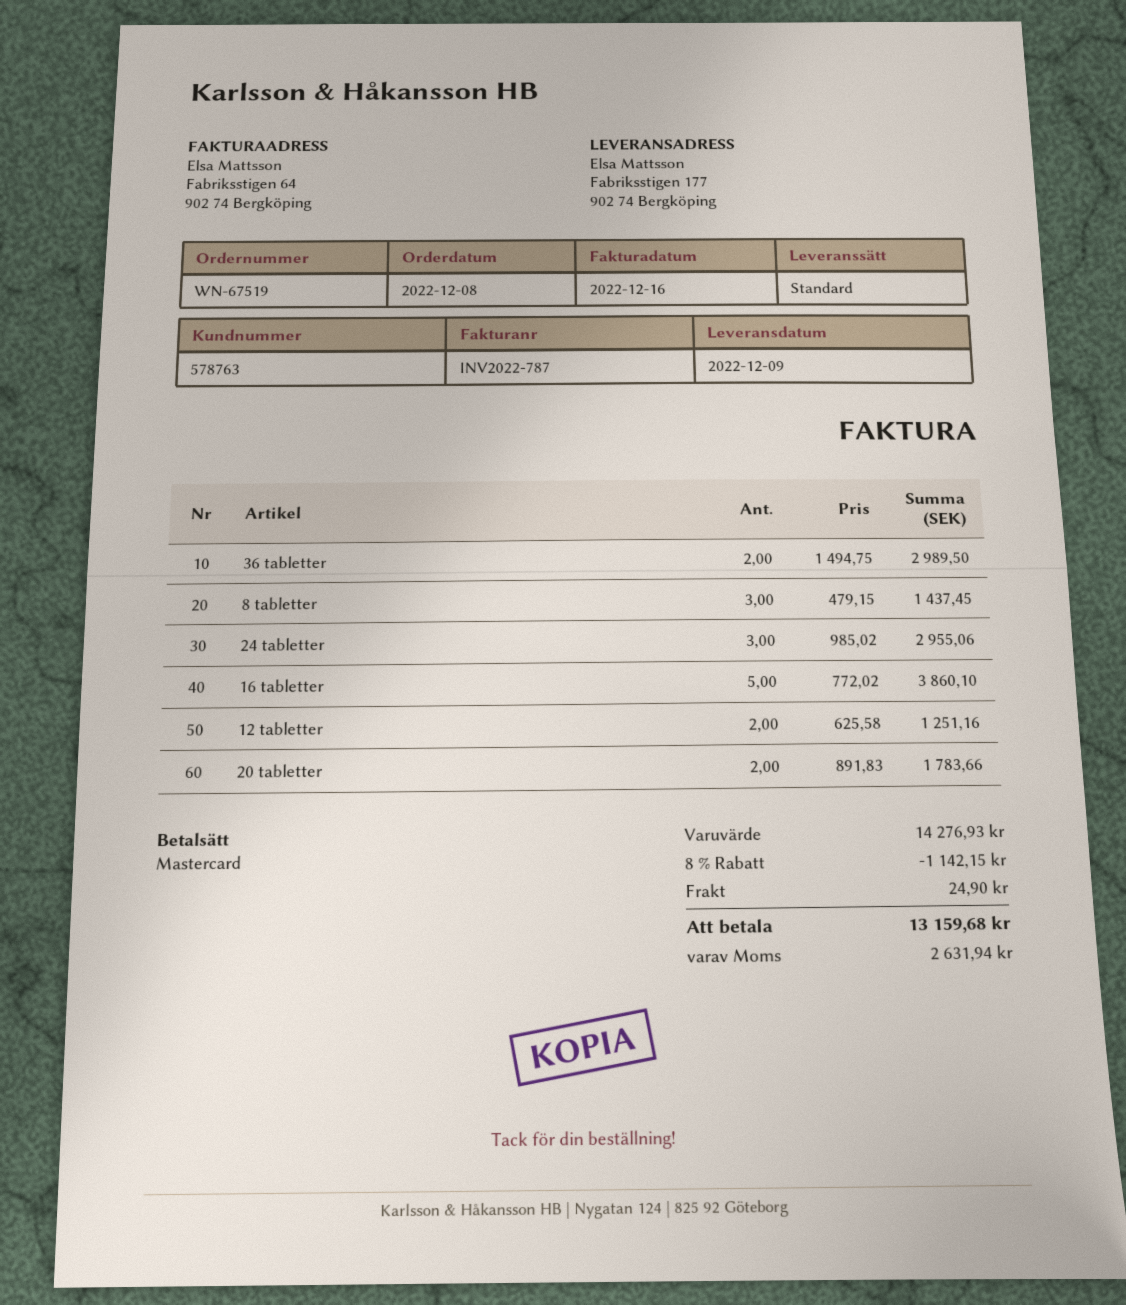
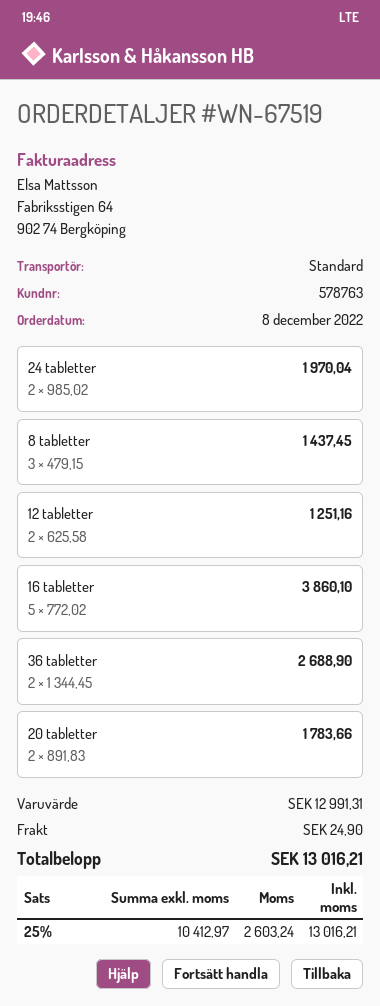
36 tabletter: 2 x 1494.75 = 2989.50 -> 2 x 1344.45 = 2688.90
24 tabletter: 3 x 985.02 = 2955.06 -> 2 x 985.02 = 1970.04
subtotal: 14276.93 -> 12991.31
discount: 8% = 1142.15 -> none
tax: 2631.94 -> 2603.24
total: 13159.68 -> 13016.21

